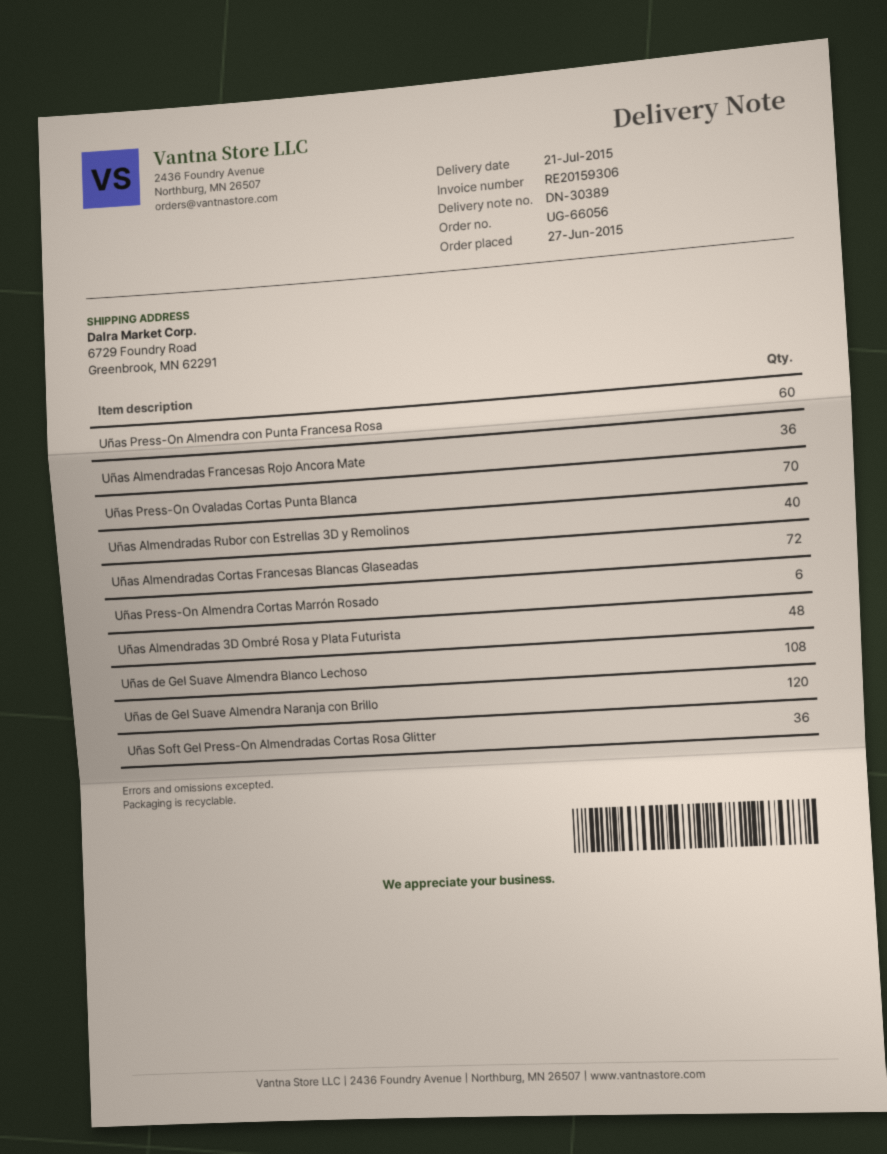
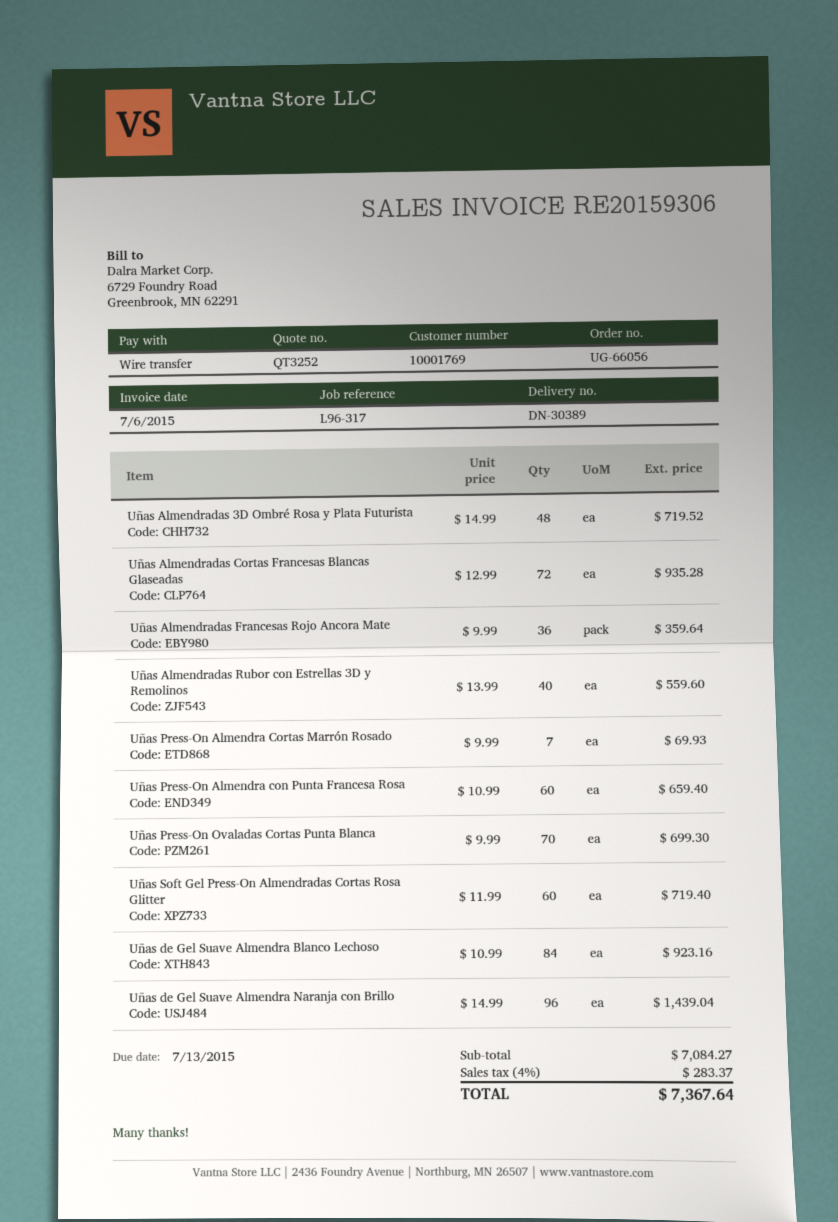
Uñas Press-On Almendra Cortas Marrón Rosado: 6 -> 7
Uñas de Gel Suave Almendra Blanco Lechoso: 108 -> 84
Uñas de Gel Suave Almendra Naranja con Brillo: 120 -> 96
Uñas Soft Gel Press-On Almendradas Cortas Rosa Glitter: 36 -> 60

